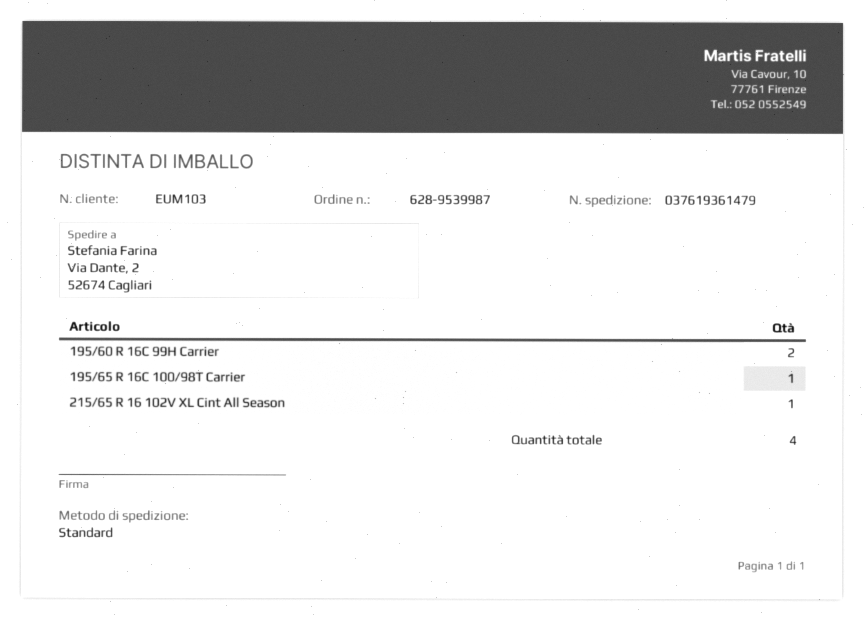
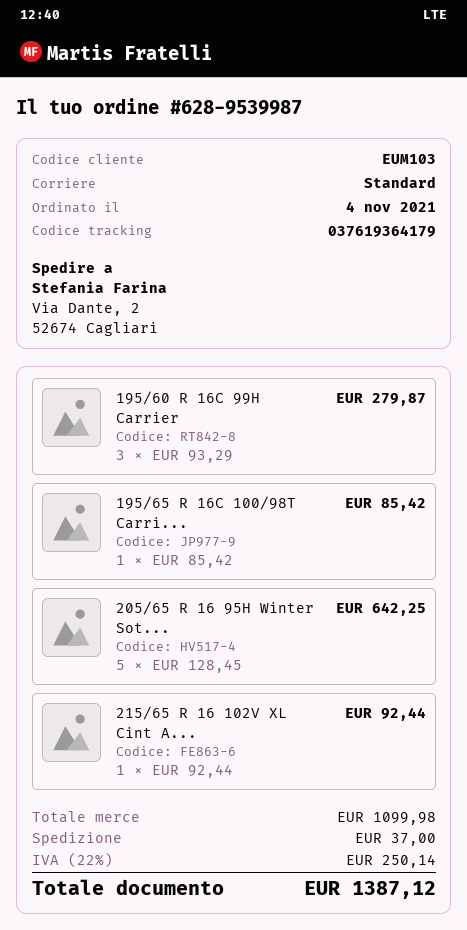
tracking number: 037619361479 -> 037619364179
195/60 R 16C 99H Carrier: 2 -> 3
205/65 R 16 95H Winter Sot...: none -> 5

